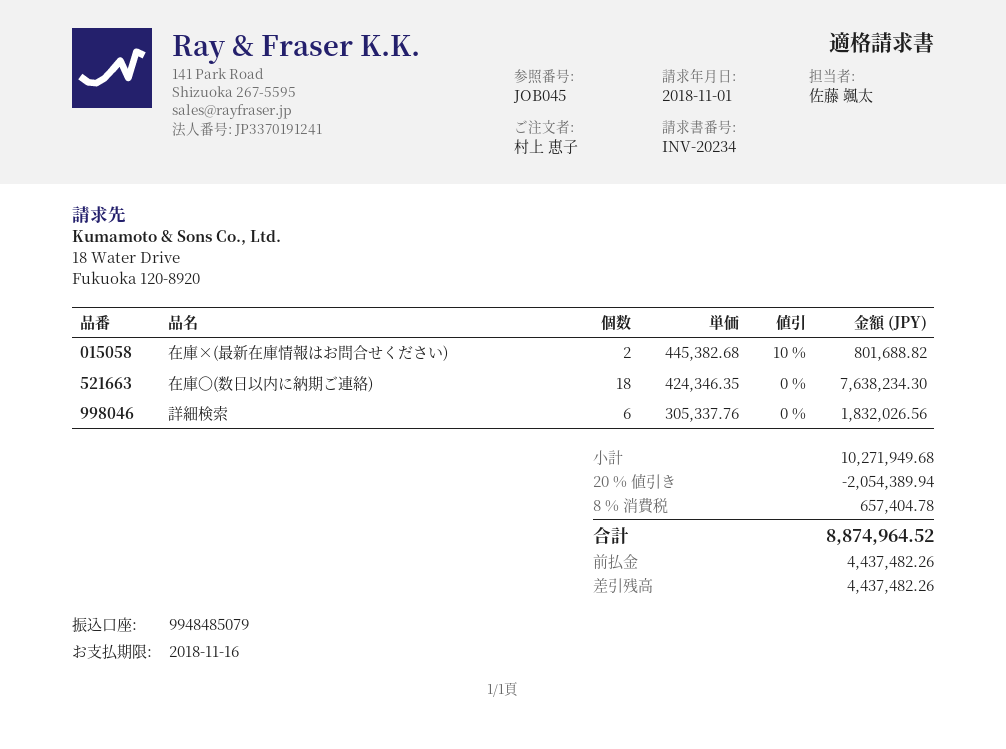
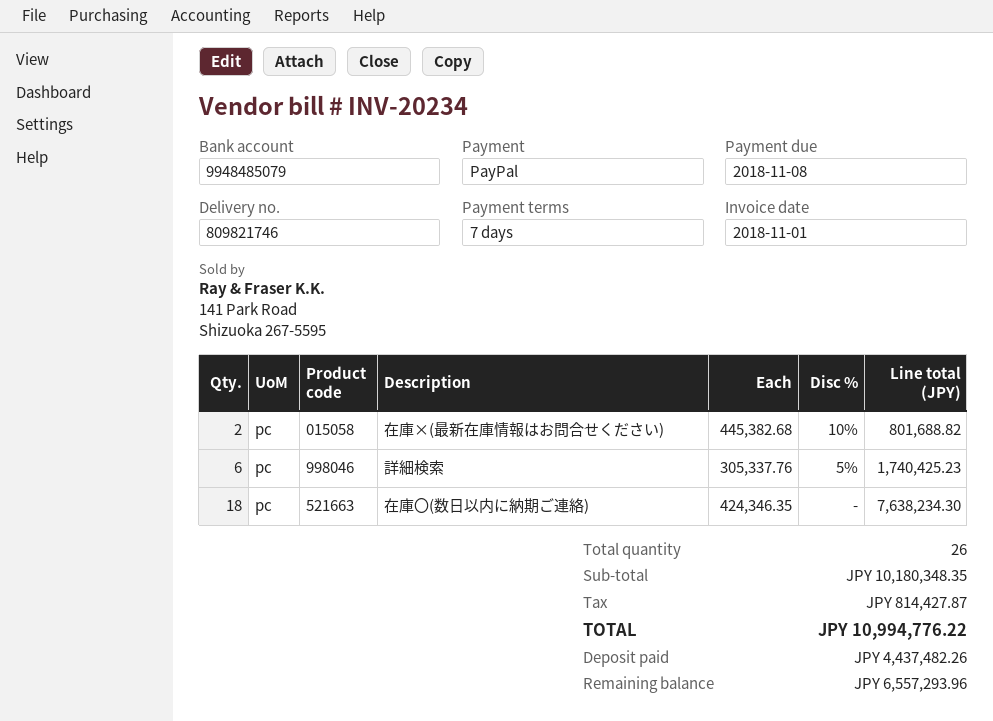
due date: 2018-11-16 -> 2018-11-08
詳細検索: 6 x 305337.76 = 1832026.56 -> 6 x 305337.76 - 5% = 1740425.23
subtotal: 10271949.68 -> 10180348.35
discount: 20% = 2054389.94 -> none
tax: 657404.78 -> 814427.87
total: 8874964.52 -> 10994776.22
balance: 4437482.26 -> 6557293.96

